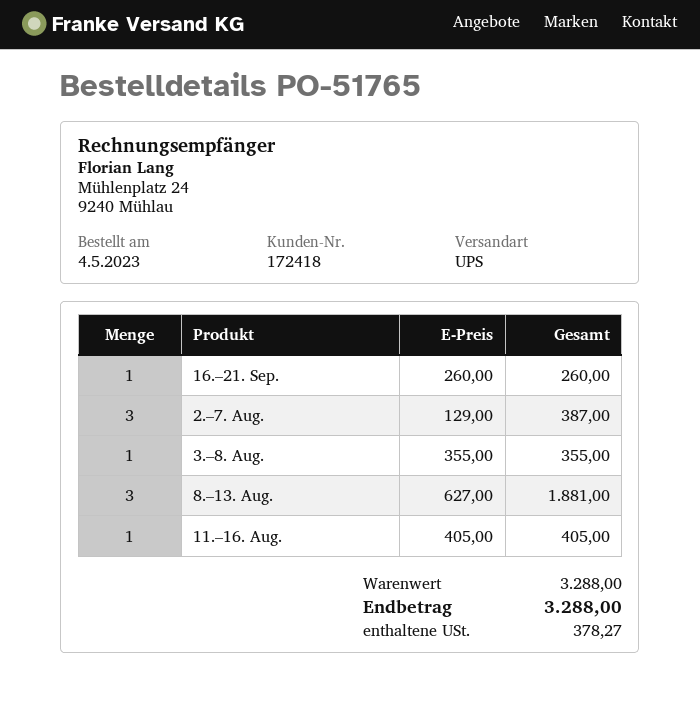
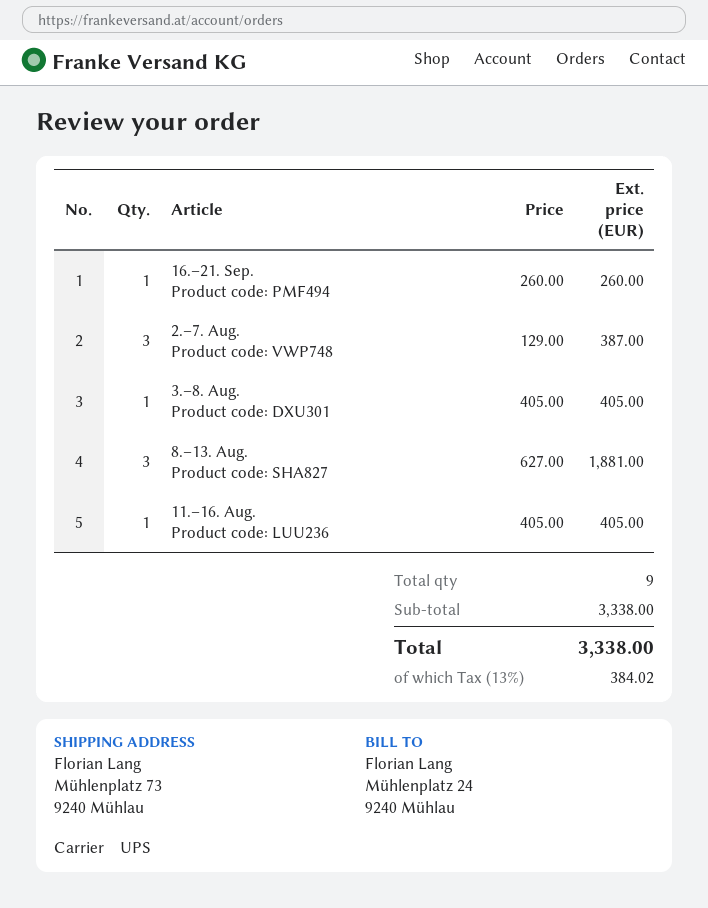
3.–8. Aug.: 1 x 355.00 = 355.00 -> 1 x 405.00 = 405.00
subtotal: 3288.00 -> 3338.00
tax: 378.27 -> 384.02
total: 3288.00 -> 3338.00

